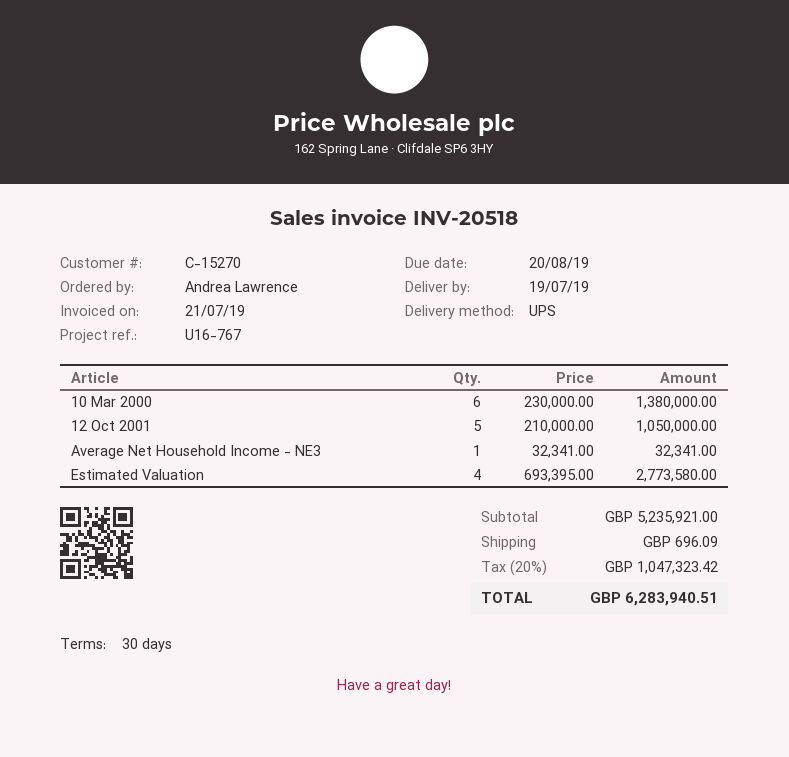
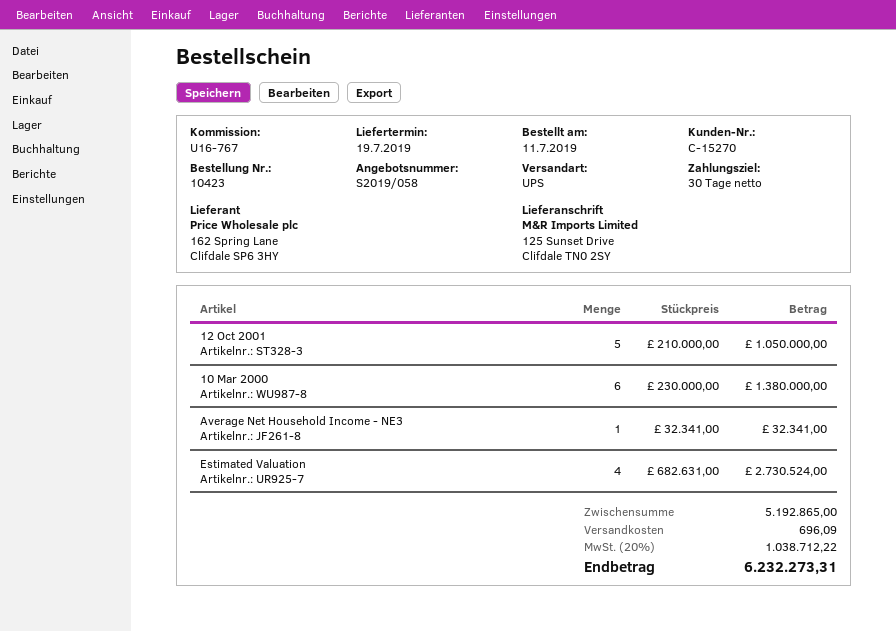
Estimated Valuation: 4 x 693395.00 = 2773580.00 -> 4 x 682631.00 = 2730524.00
subtotal: 5235921.00 -> 5192865.00
tax: 20% = 1047323.42 -> 20% = 1038712.22
total: 6283940.51 -> 6232273.31

